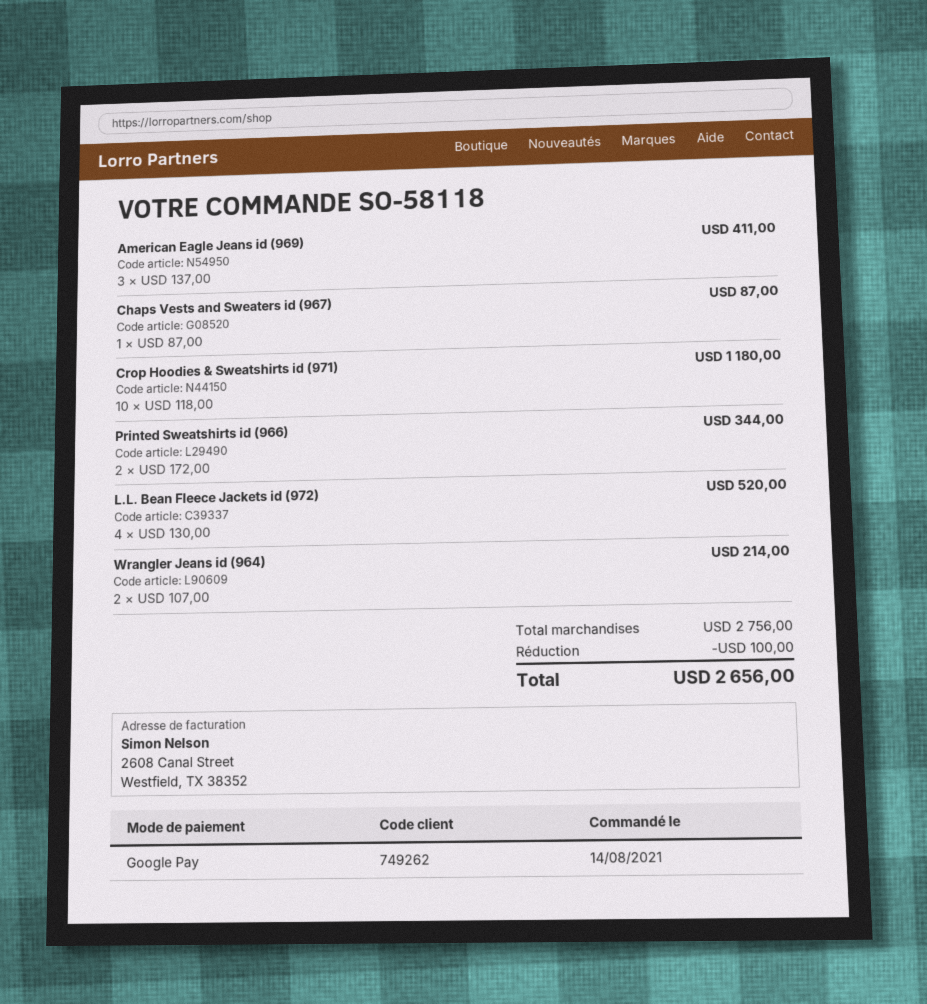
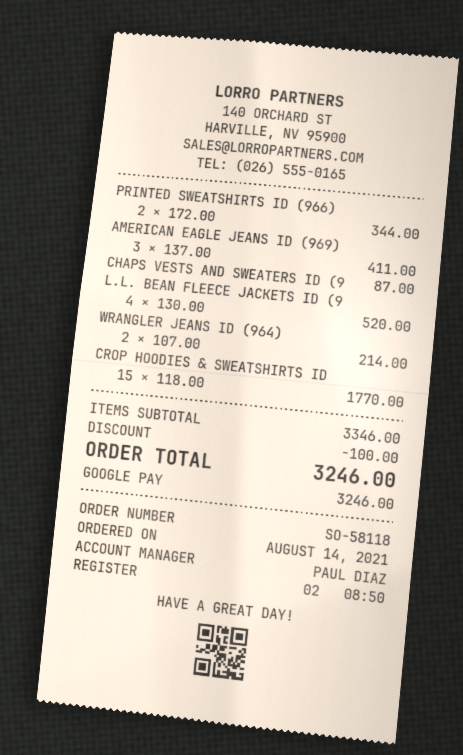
Crop Hoodies & Sweatshirts id (971): 10 x 118.00 = 1180.00 -> 15 x 118.00 = 1770.00
subtotal: 2756.00 -> 3346.00
total: 2656.00 -> 3246.00

